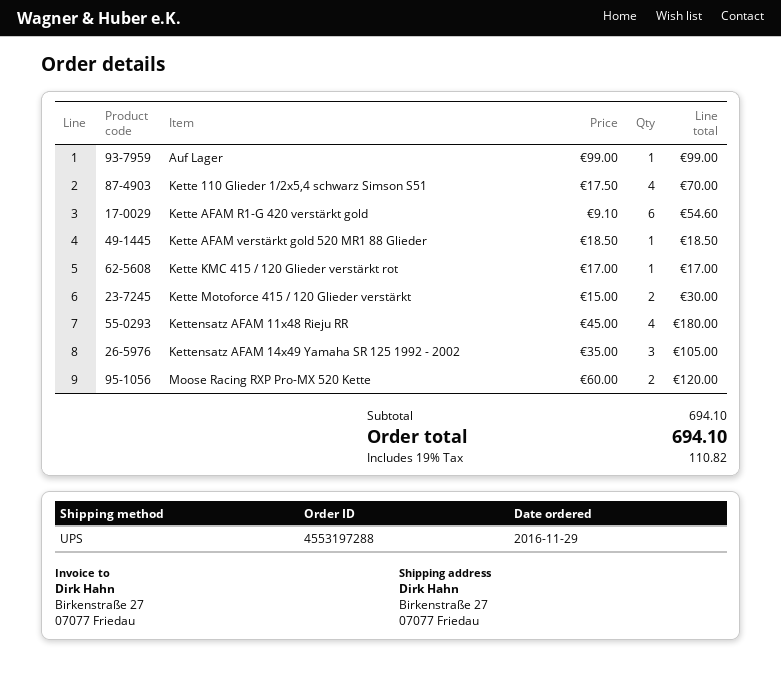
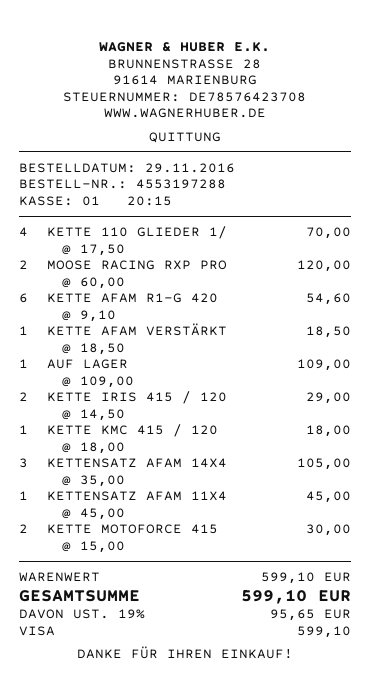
Auf Lager: 1 x 99.00 = 99.00 -> 1 x 109.00 = 109.00
Kette KMC 415 / 120 Glieder verstärkt rot: 1 x 17.00 = 17.00 -> 1 x 18.00 = 18.00
Kettensatz AFAM 11x48 Rieju RR: 4 x 45.00 = 180.00 -> 1 x 45.00 = 45.00
KETTE IRIS 415 / 120: none -> 2 x 14.50 = 29.00
subtotal: 694.10 -> 599.10
tax: 19% = 110.82 -> 19% = 95.65
total: 694.10 -> 599.10

